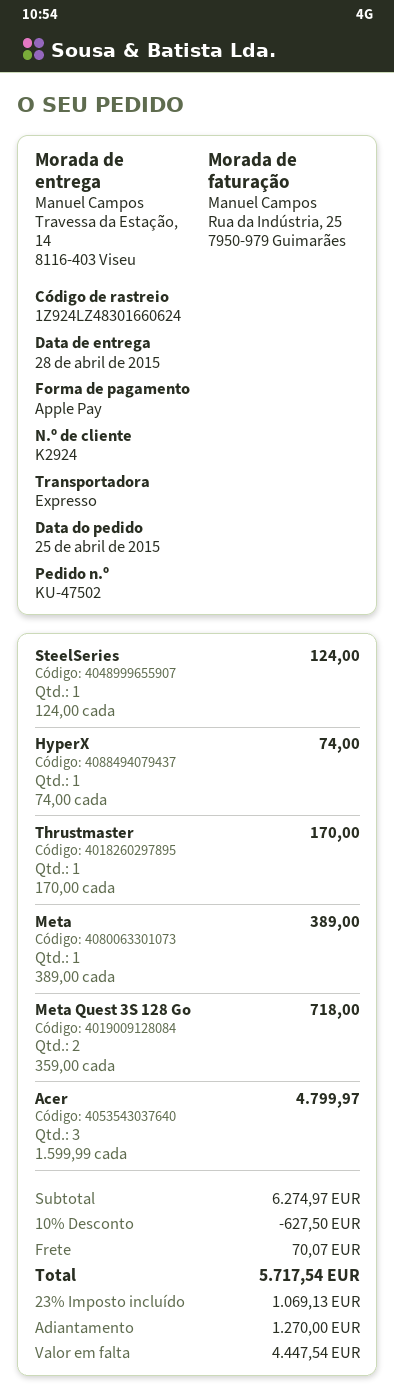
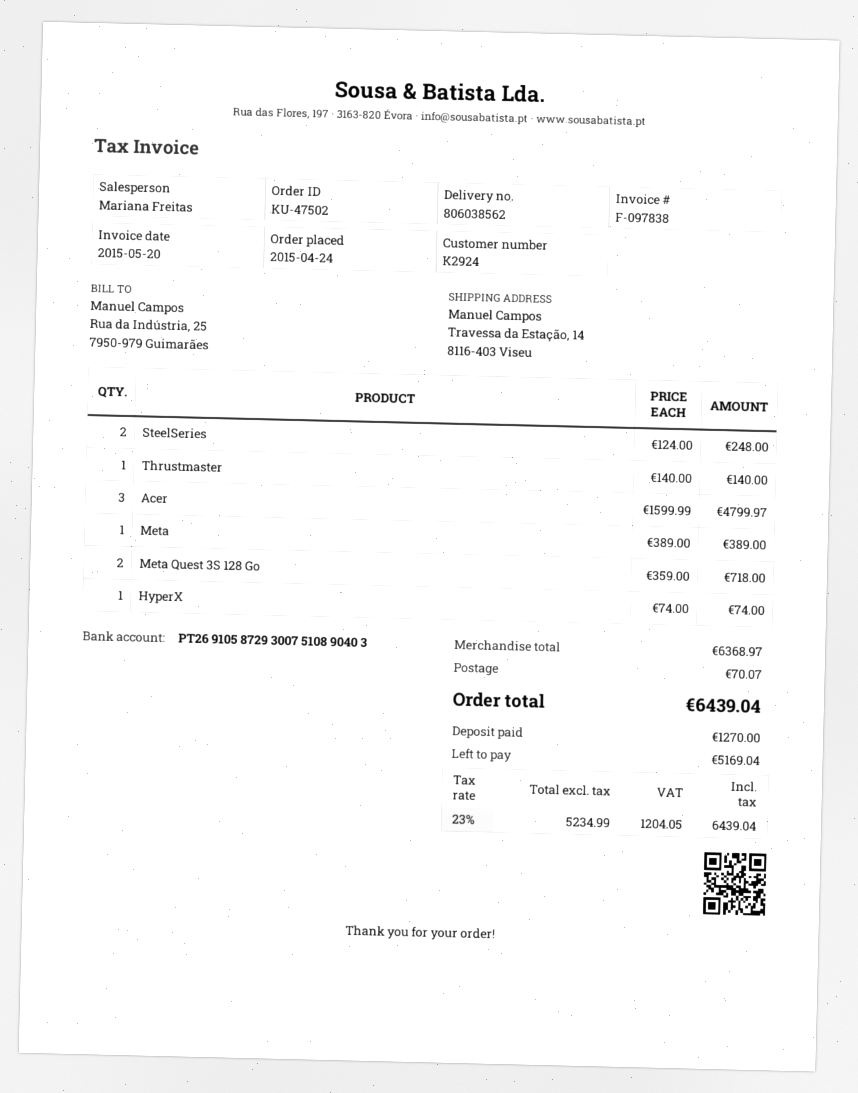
order date: 2015-04-25 -> 2015-04-24
SteelSeries: 1 x 124.00 = 124.00 -> 2 x 124.00 = 248.00
Thrustmaster: 1 x 170.00 = 170.00 -> 1 x 140.00 = 140.00
subtotal: 6274.97 -> 6368.97
discount: 10% = 627.50 -> none
tax: 23% = 1069.13 -> 23% = 1204.05
total: 5717.54 -> 6439.04
balance: 4447.54 -> 5169.04

